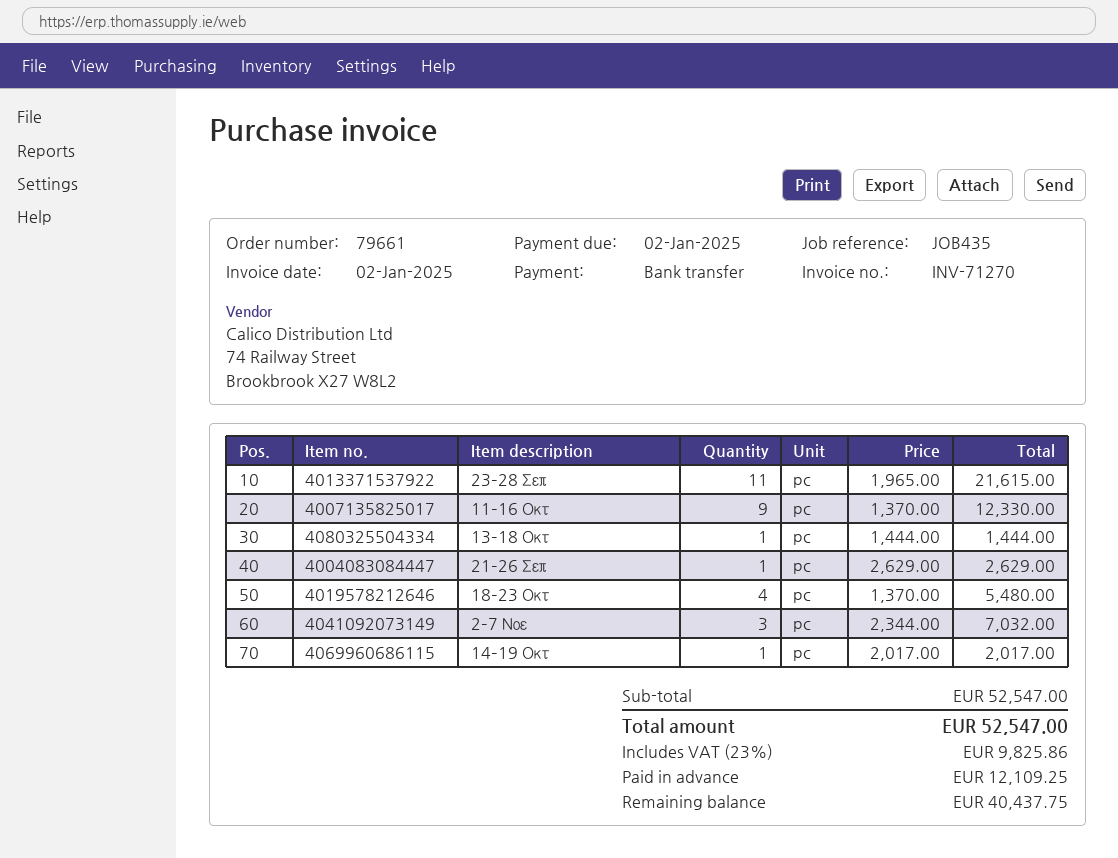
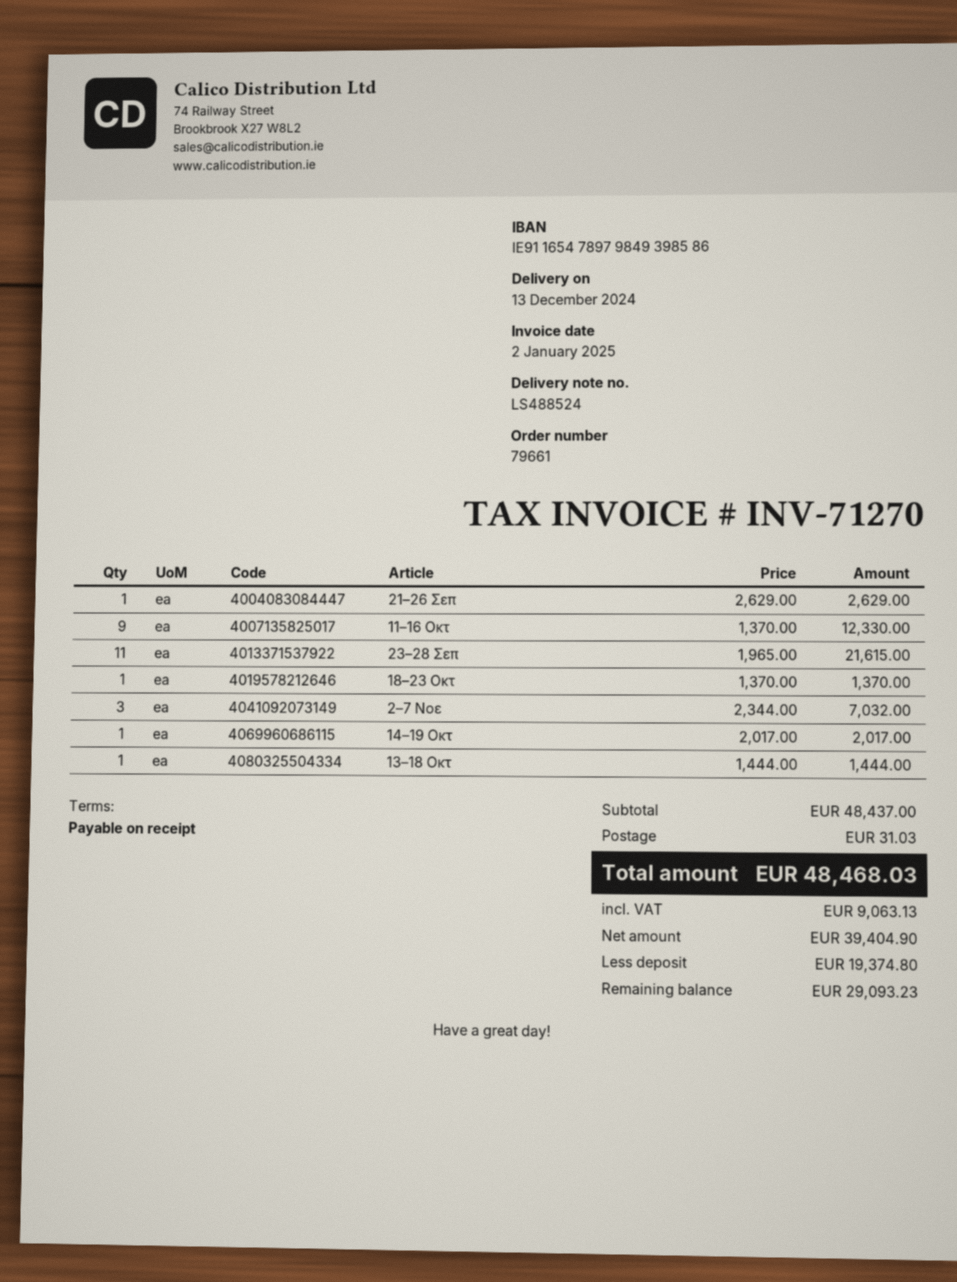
18–23 Οκτ: 4 x 1370.00 = 5480.00 -> 1 x 1370.00 = 1370.00
subtotal: 52547.00 -> 48437.00
shipping: none -> 31.03
tax: 9825.86 -> 9063.13
total: 52547.00 -> 48468.03
deposit: 12109.25 -> 19374.80
balance: 40437.75 -> 29093.23

